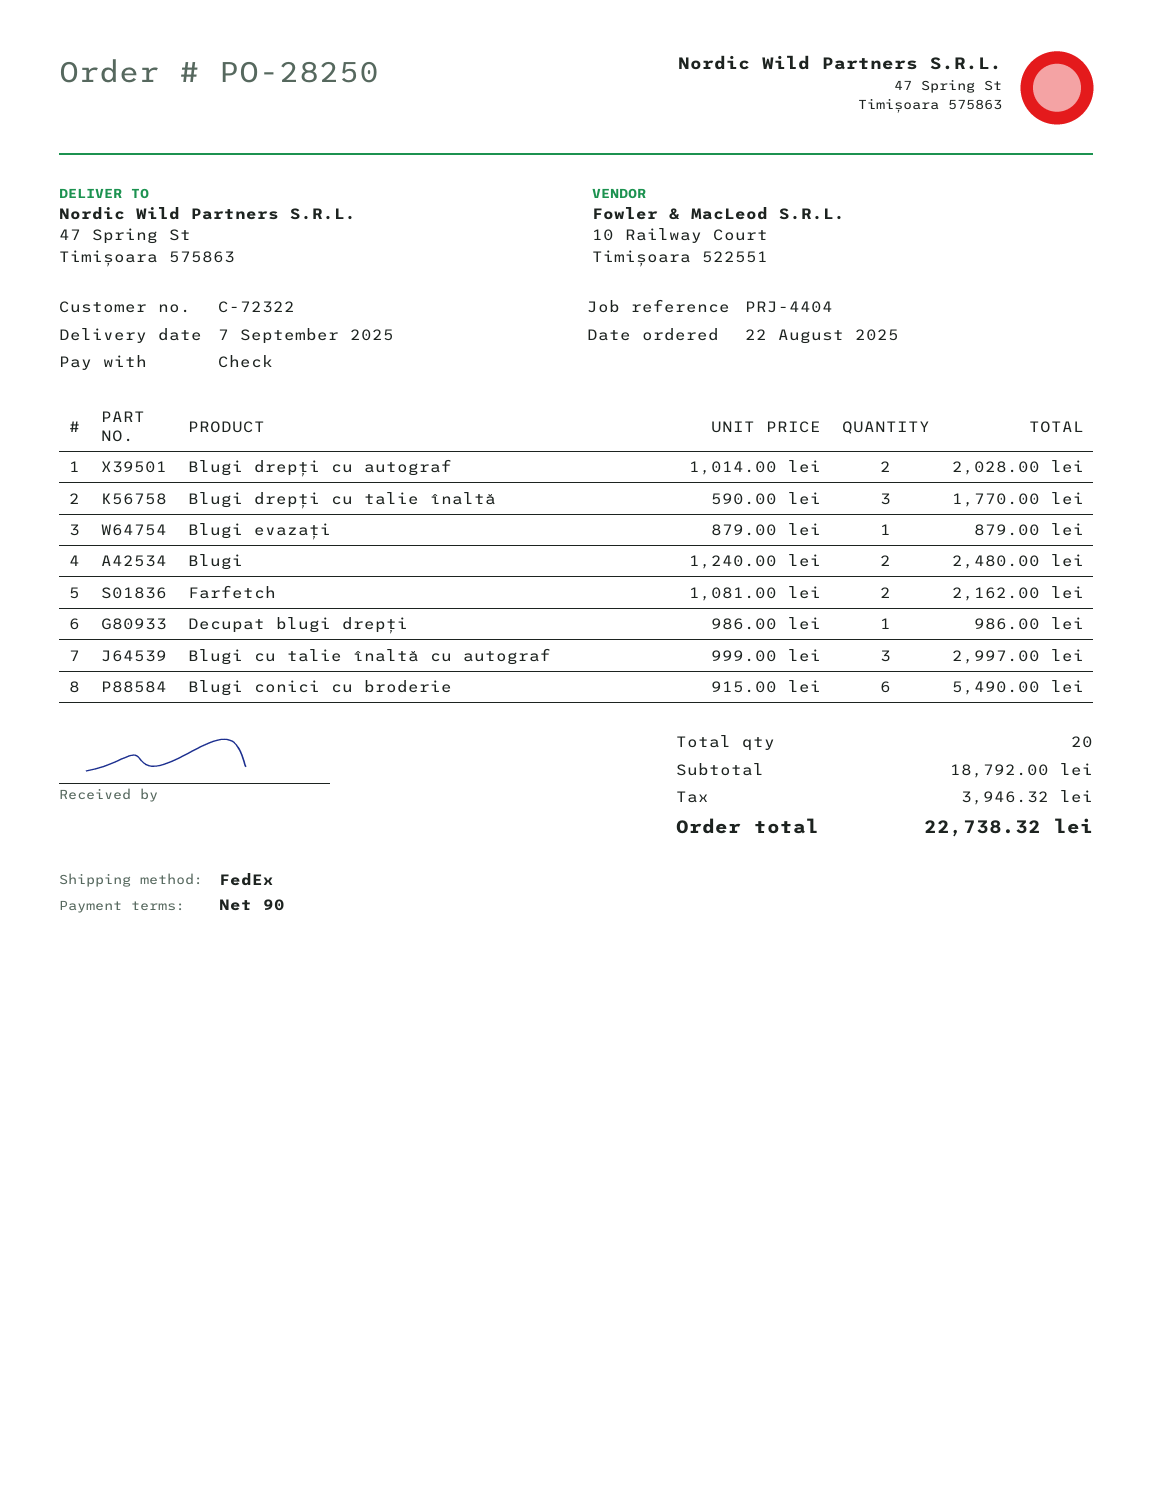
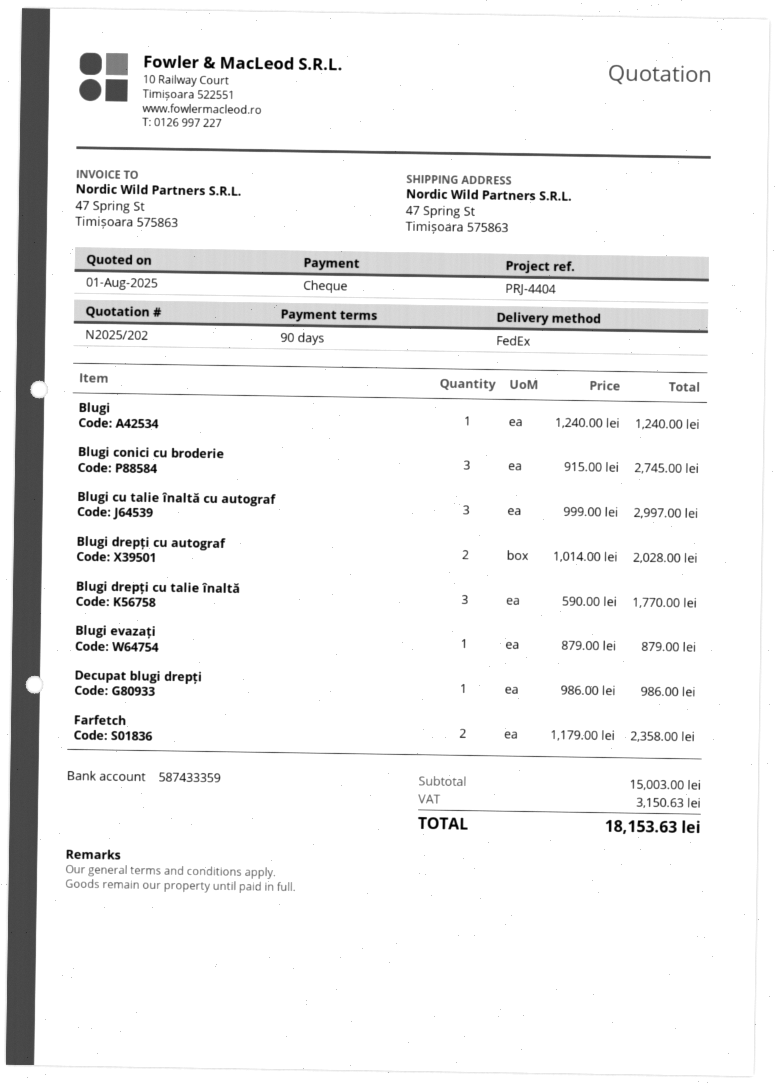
Blugi: 2 x 1240.00 = 2480.00 -> 1 x 1240.00 = 1240.00
Farfetch: 2 x 1081.00 = 2162.00 -> 2 x 1179.00 = 2358.00
Blugi conici cu broderie: 6 x 915.00 = 5490.00 -> 3 x 915.00 = 2745.00
subtotal: 18792.00 -> 15003.00
tax: 3946.32 -> 3150.63
total: 22738.32 -> 18153.63

